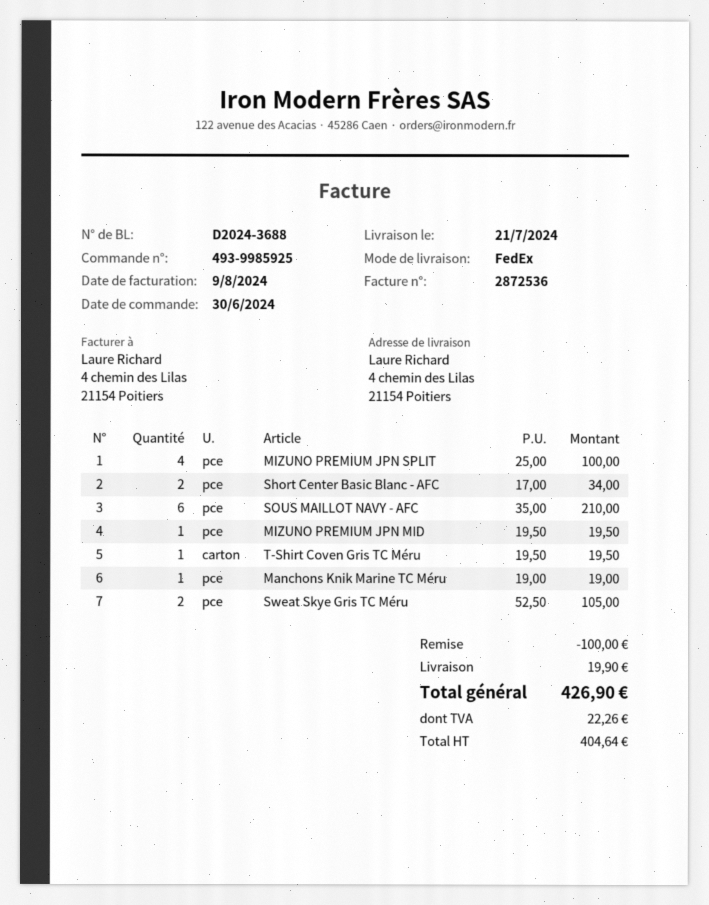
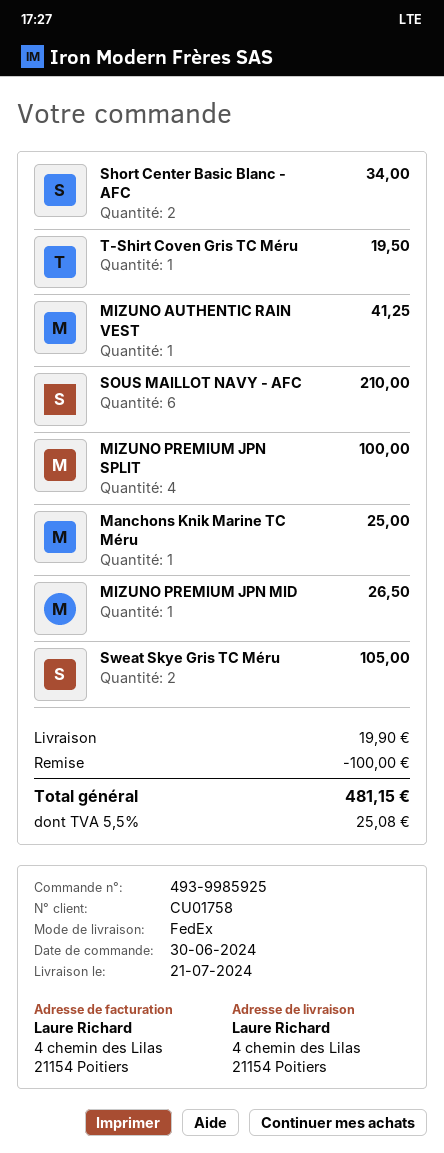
MIZUNO PREMIUM JPN MID: 1 for 19.50 -> 1 for 26.50
Manchons Knik Marine TC Méru: 1 for 19.00 -> 1 for 25.00
MIZUNO AUTHENTIC RAIN VEST: none -> 1 for 41.25
tax: 22.26 -> 25.08
total: 426.90 -> 481.15

